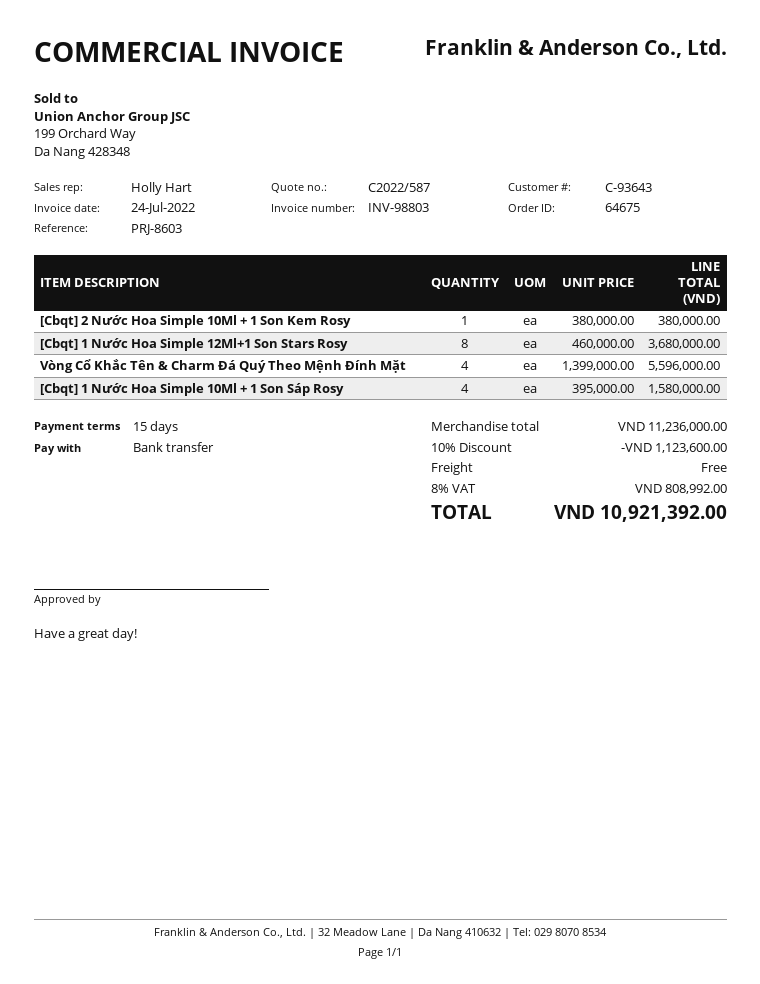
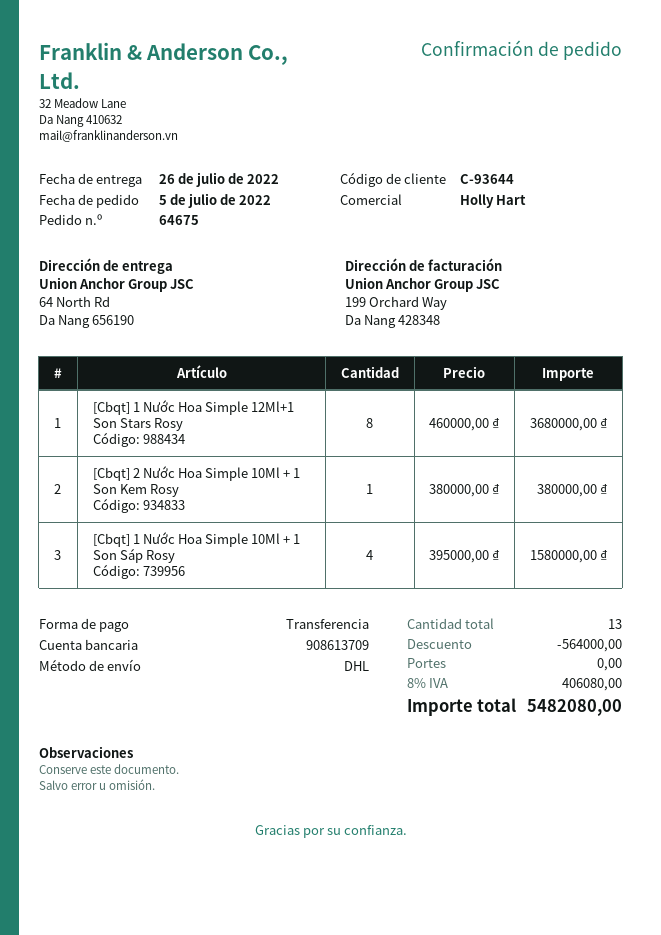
customer number: C-93643 -> C-93644
Vòng Cổ Khắc Tên & Charm Đá Quý Theo Mệnh Đính Mặt: 4 x 1399000.00 = 5596000.00 -> none
discount: 1123600.00 -> 564000.00
tax: 8% = 808992.00 -> 8% = 406080.00
total: 10921392.00 -> 5482080.00

